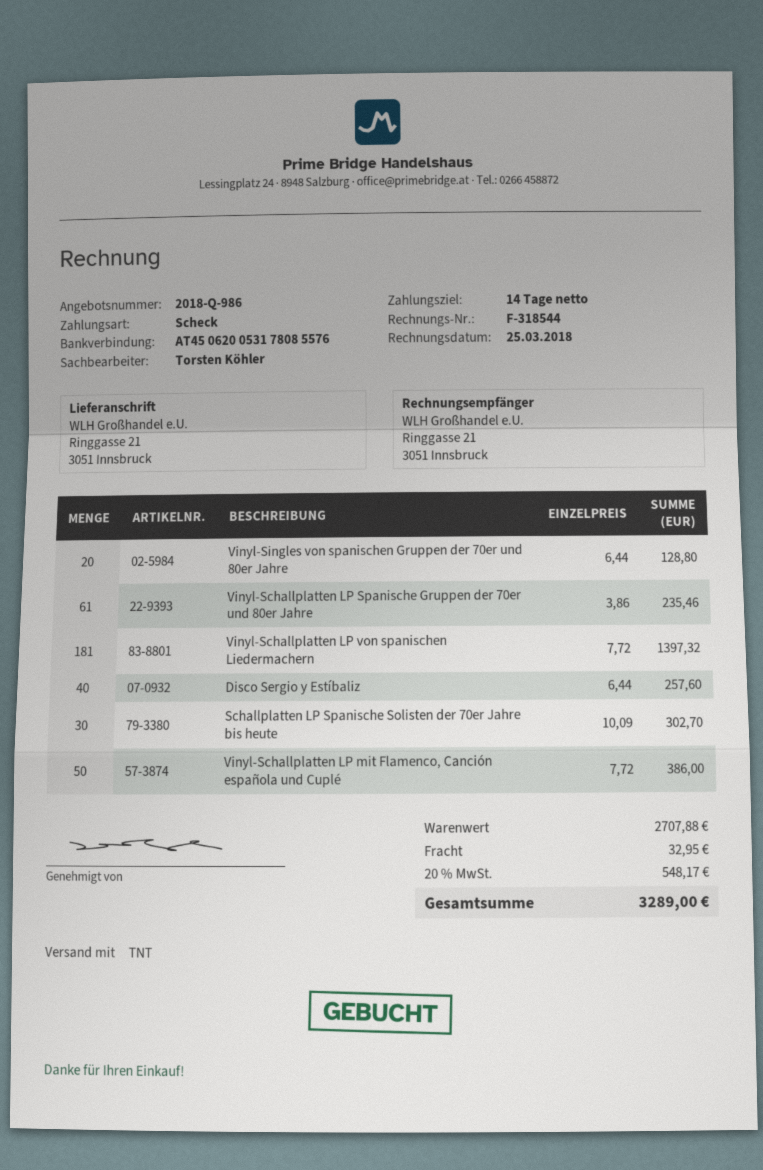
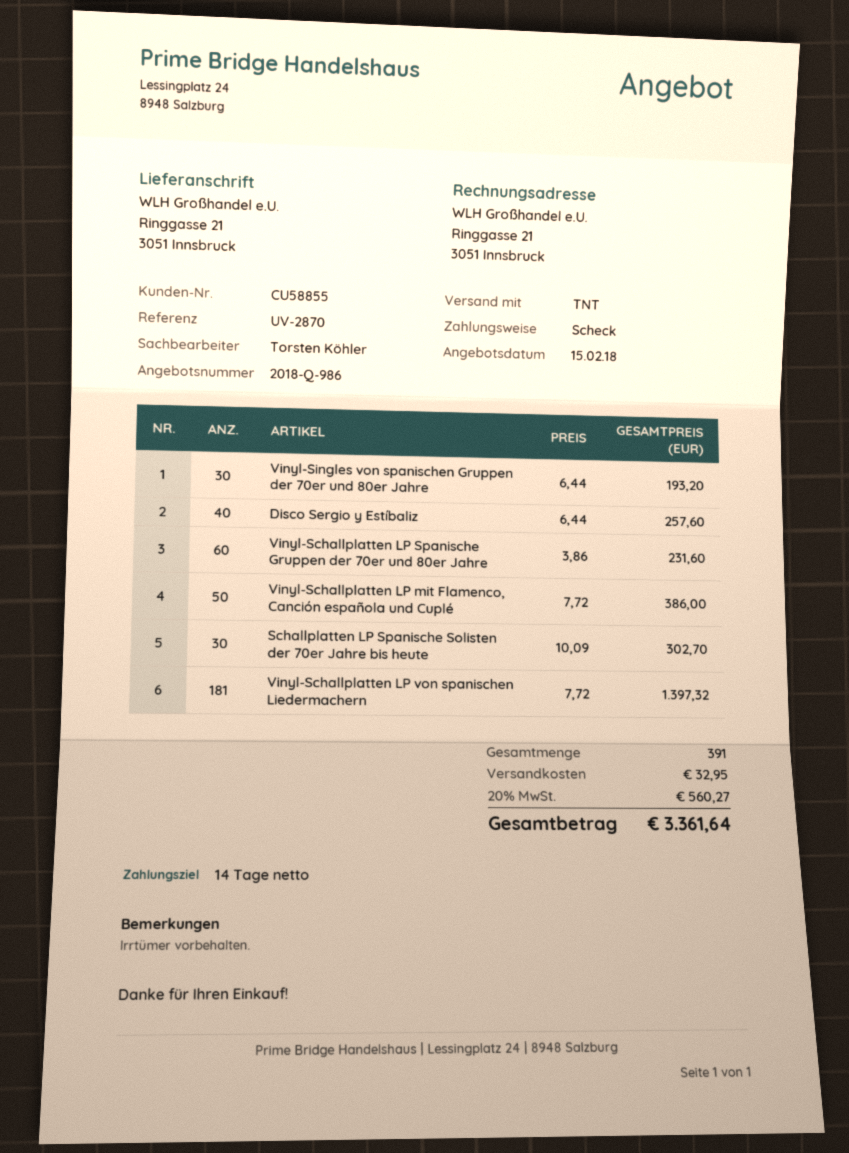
Vinyl-Singles von spanischen Gruppen der 70er und 80er Jahre: 20 x 6.44 = 128.80 -> 30 x 6.44 = 193.20
Vinyl-Schallplatten LP Spanische Gruppen der 70er und 80er Jahre: 61 x 3.86 = 235.46 -> 60 x 3.86 = 231.60
tax: 20% = 548.17 -> 20% = 560.27
total: 3289.00 -> 3361.64

